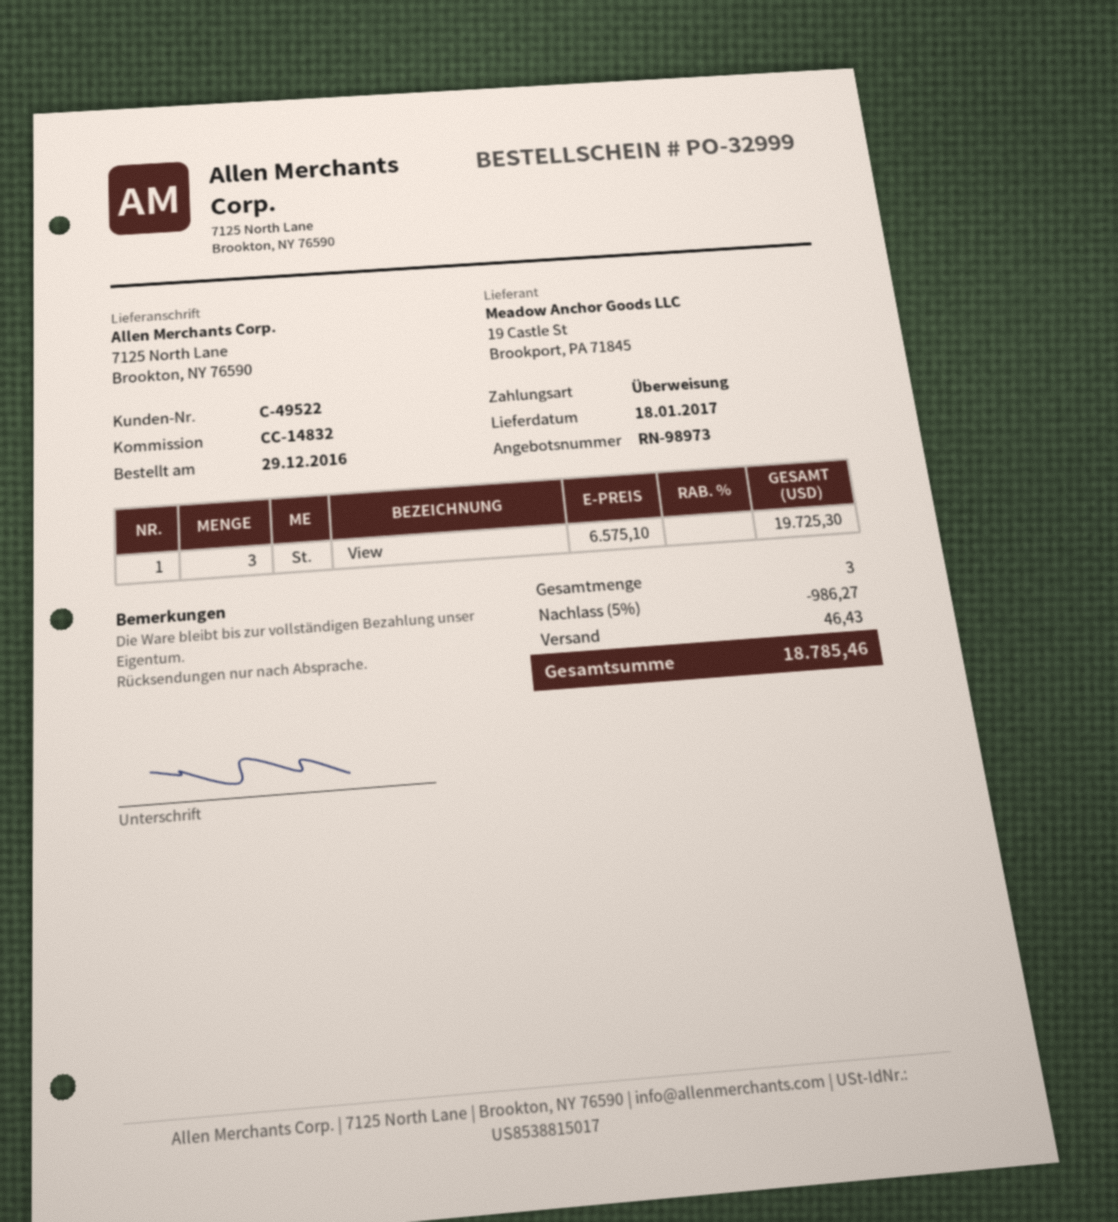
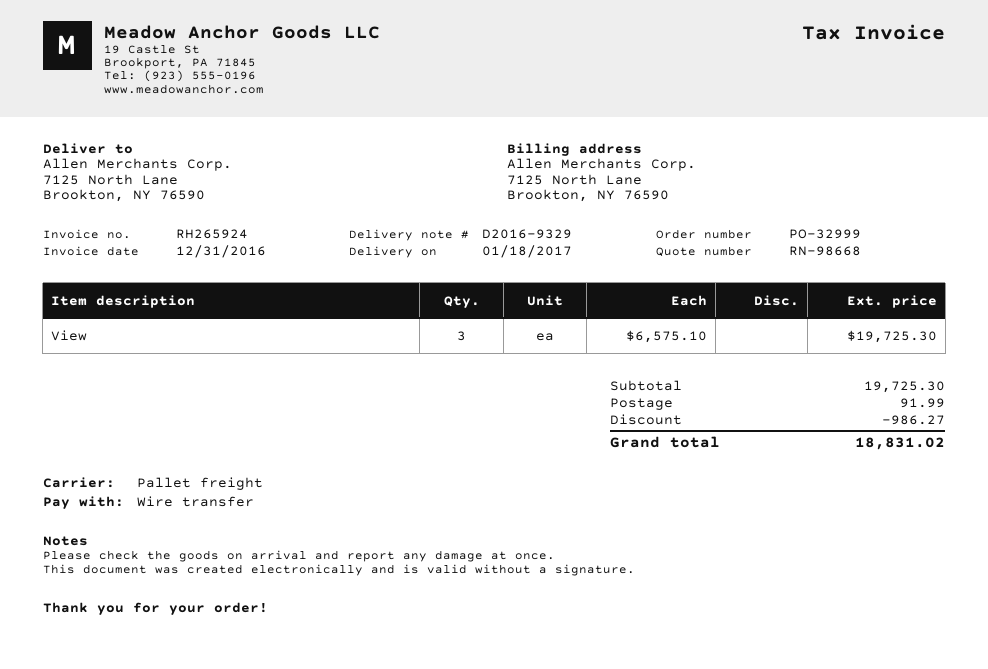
quote number: RN-98973 -> RN-98668
shipping: 46.43 -> 91.99
total: 18785.46 -> 18831.02

